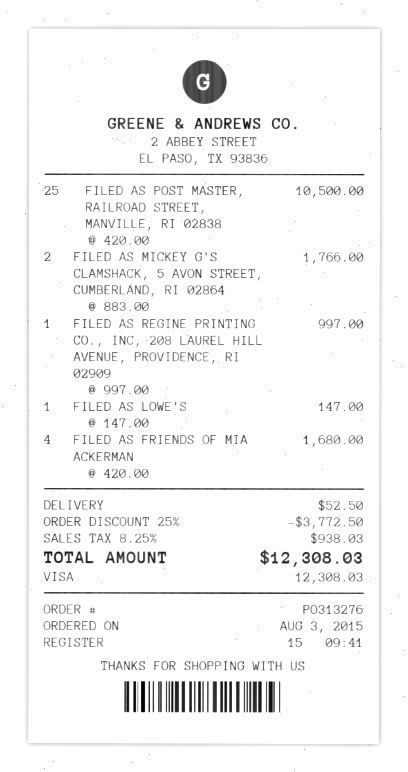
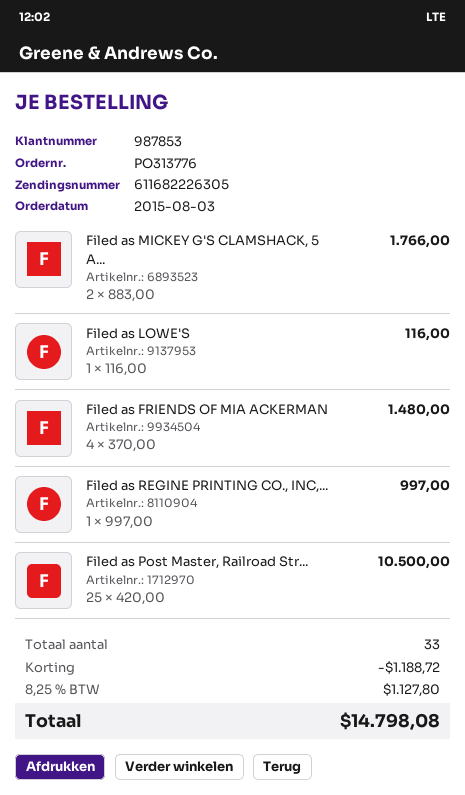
order number: PO313276 -> PO313776
FILED AS LOWE'S: 1 x 147.00 = 147.00 -> 1 x 116.00 = 116.00
FILED AS FRIENDS OF MIA ACKERMAN: 4 x 420.00 = 1680.00 -> 4 x 370.00 = 1480.00
discount: 3772.50 -> 1188.72
shipping: 52.50 -> none
tax: 8.25% = 938.03 -> 8.25% = 1127.80
total: 12308.03 -> 14798.08

